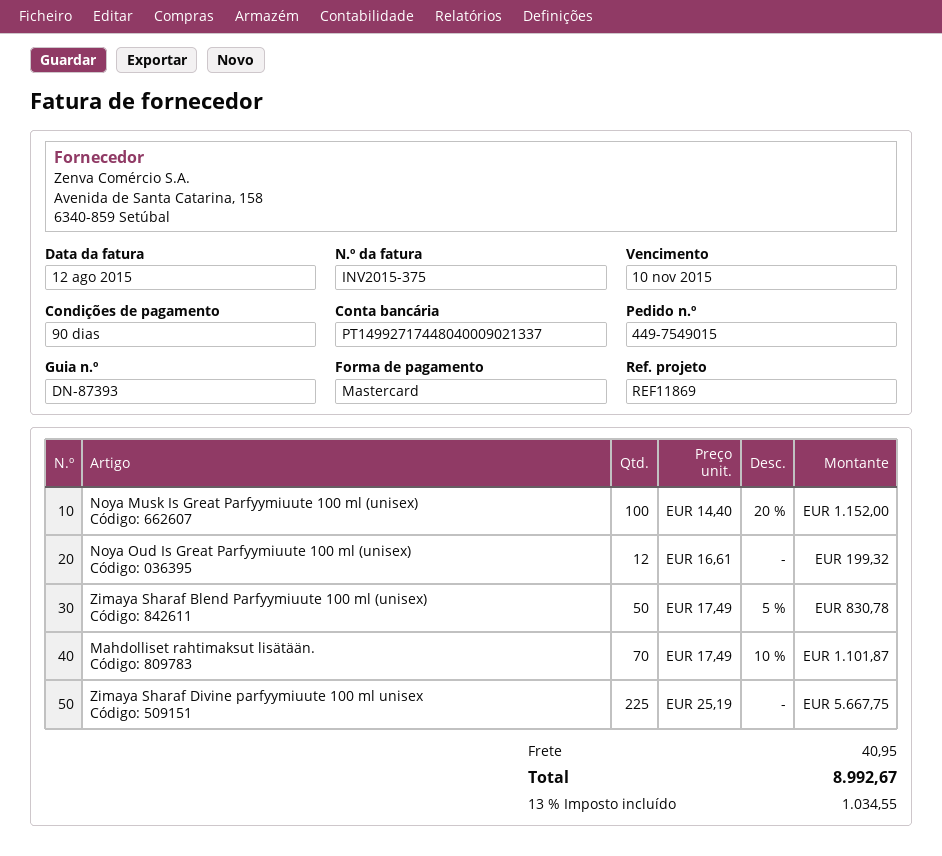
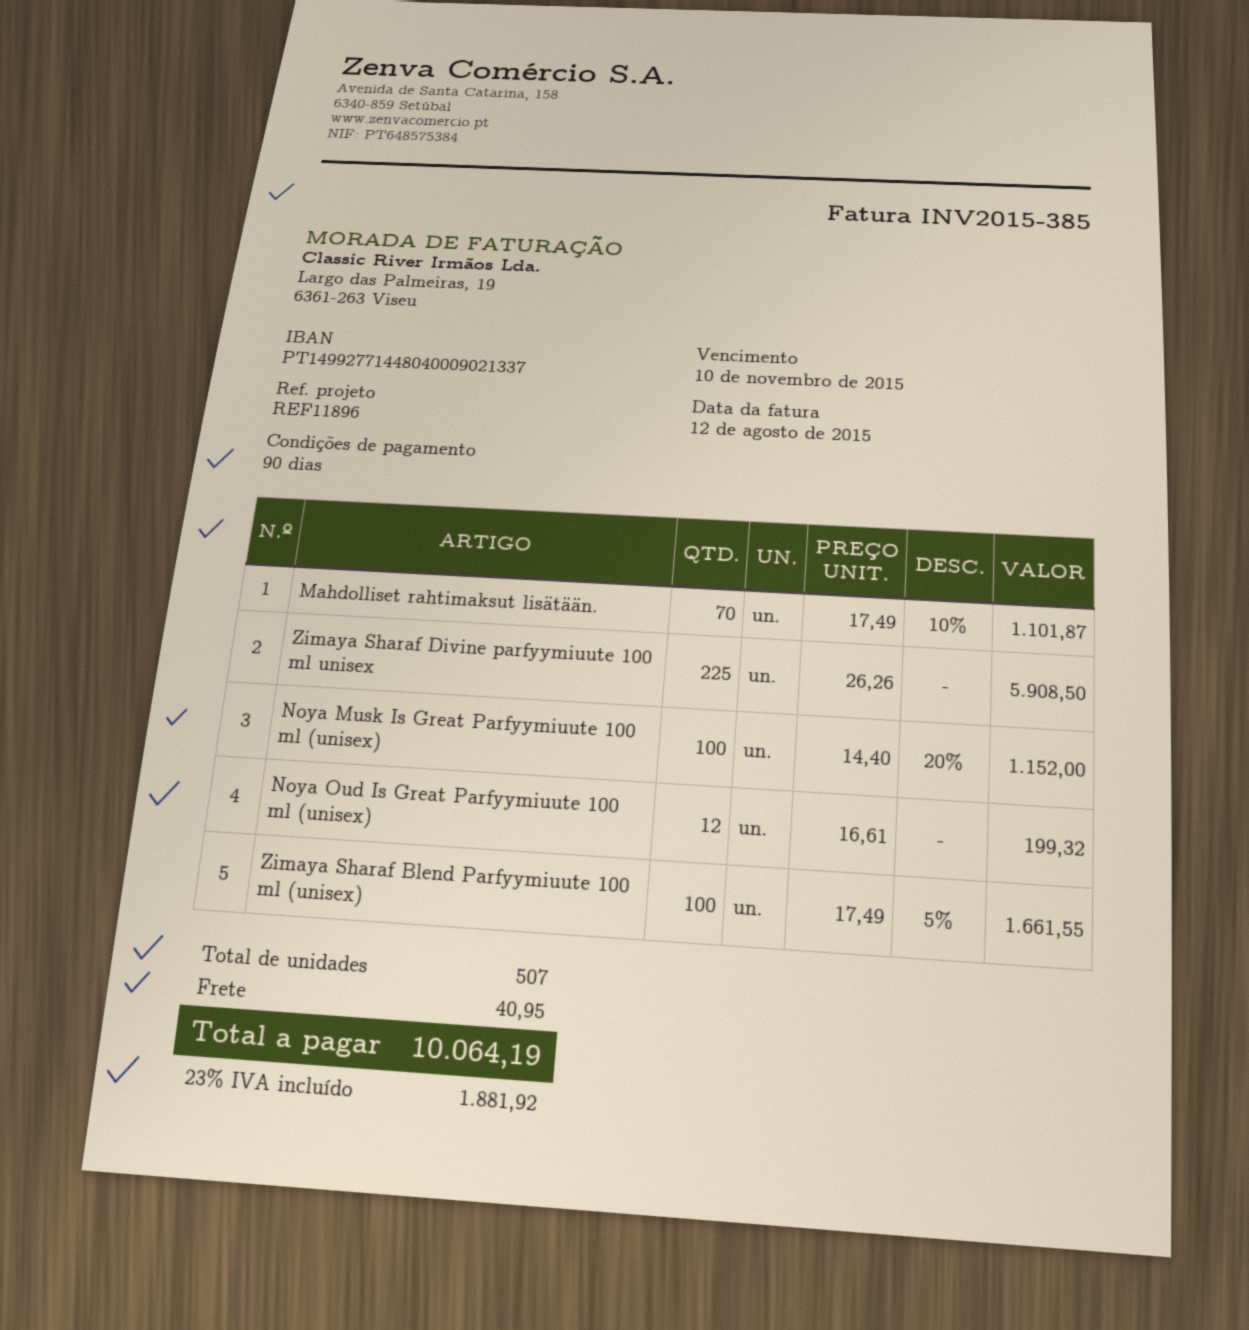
invoice number: INV2015-375 -> INV2015-385
reference: REF11869 -> REF11896
bank account: PT14992717448040009021337 -> PT14992771448040009021337
Zimaya Sharaf Blend Parfyymiuute 100 ml (unisex): 50 x 17.49 - 5% = 830.78 -> 100 x 17.49 - 5% = 1661.55
Zimaya Sharaf Divine parfyymiuute 100 ml unisex: 225 x 25.19 = 5667.75 -> 225 x 26.26 = 5908.50
tax: 13% = 1034.55 -> 23% = 1881.92
total: 8992.67 -> 10064.19

